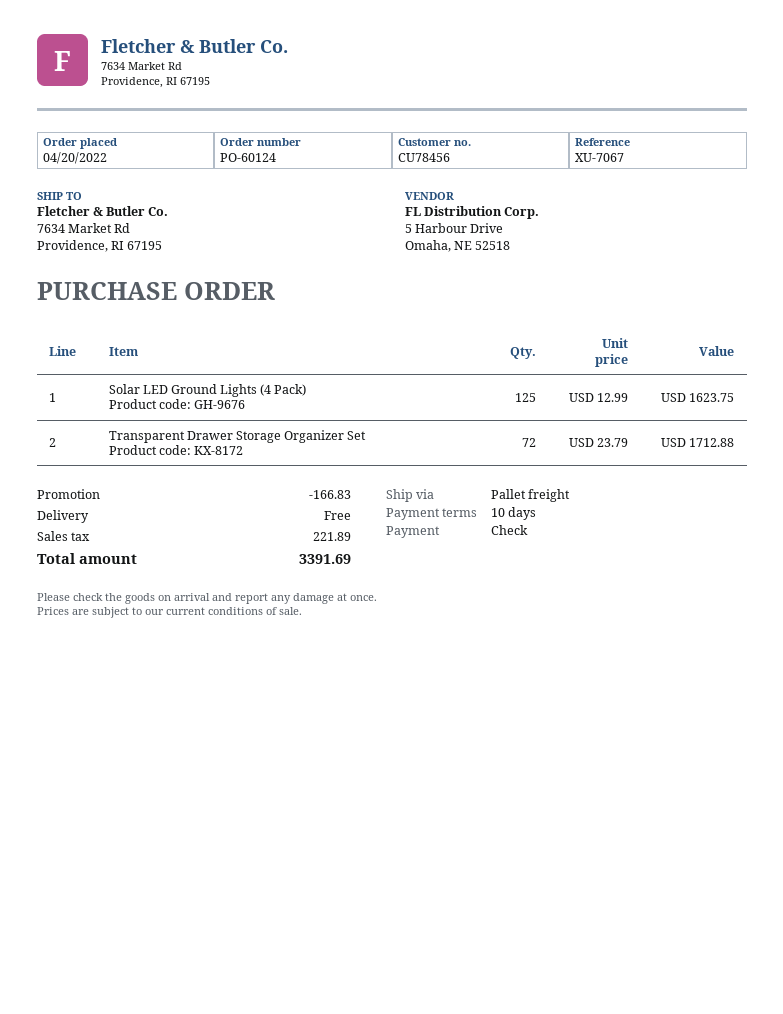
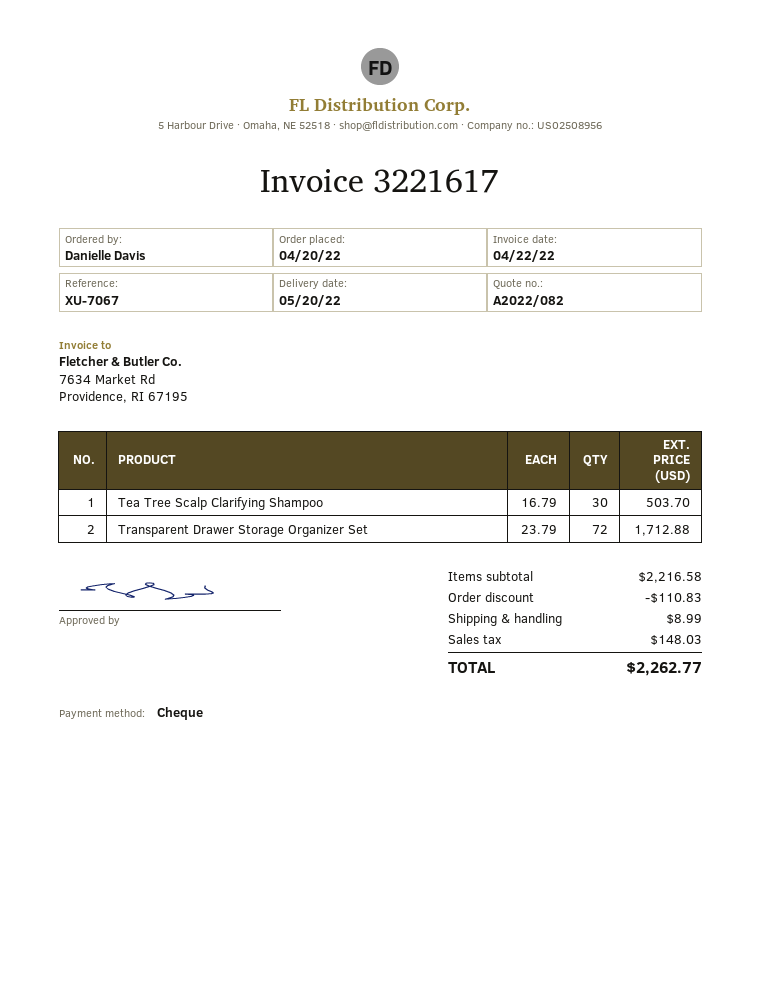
Solar LED Ground Lights (4 Pack): 125 x 12.99 = 1623.75 -> none
Tea Tree Scalp Clarifying Shampoo: none -> 30 x 16.79 = 503.70
discount: 166.83 -> 110.83
shipping: 0.00 -> 8.99
tax: 221.89 -> 148.03
total: 3391.69 -> 2262.77

